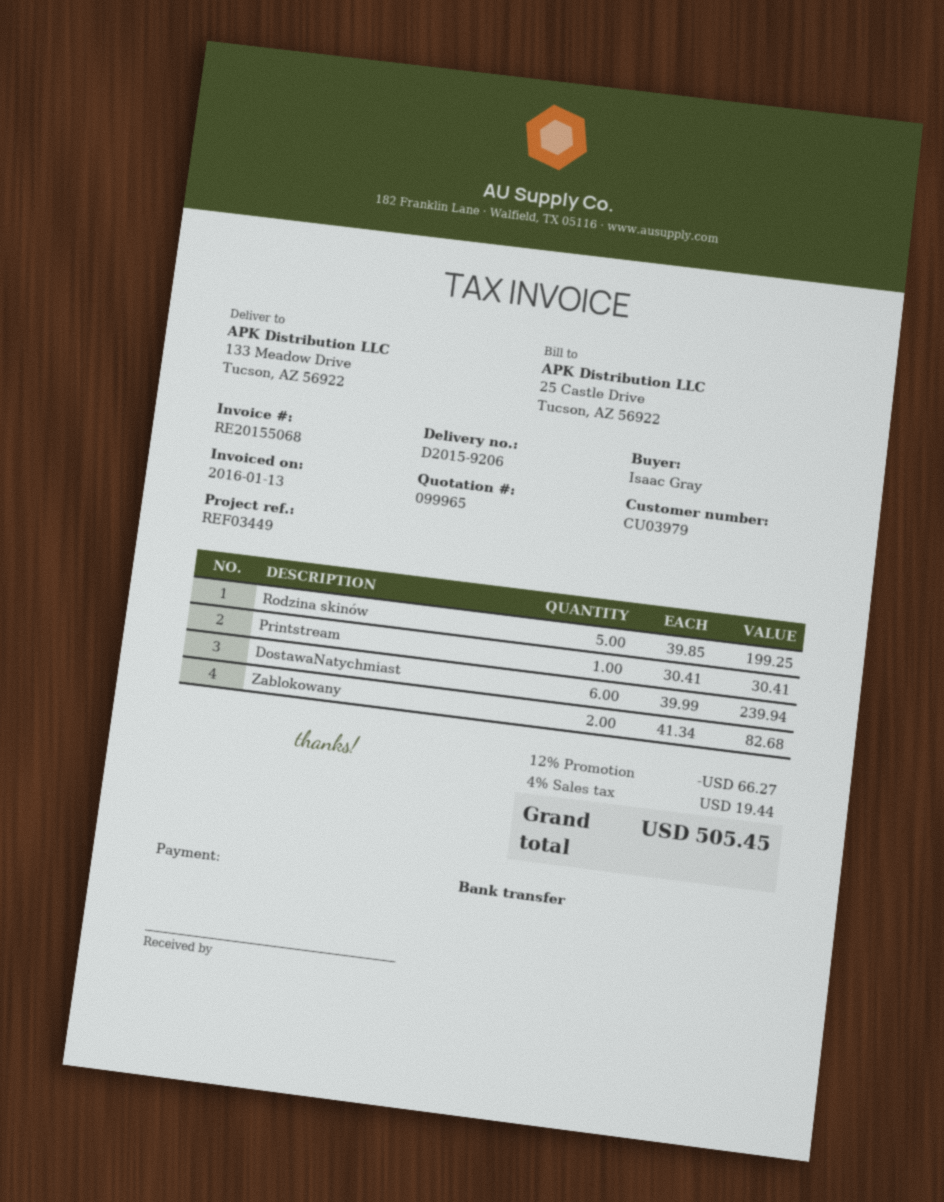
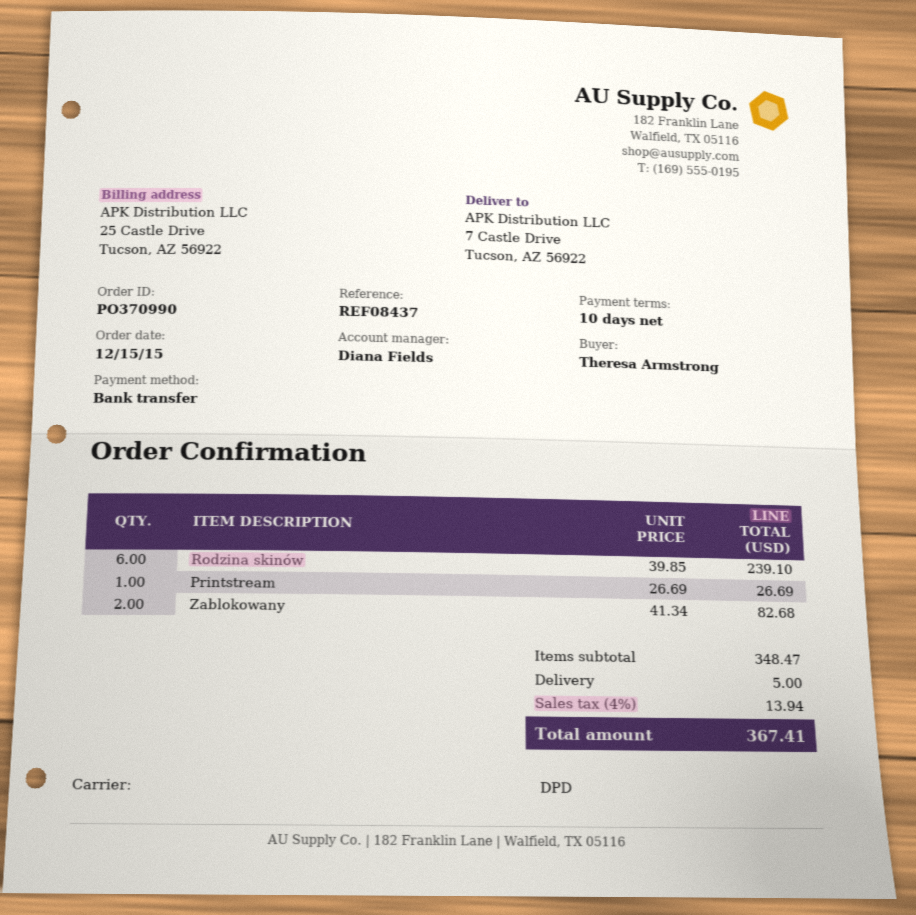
reference: REF03449 -> REF08437
ordered by: Isaac Gray -> Theresa Armstrong
ship to: 133 Meadow Drive, Tucson, AZ 56922 -> 7 Castle Drive, Tucson, AZ 56922
Rodzina skinów: 5 x 39.85 = 199.25 -> 6 x 39.85 = 239.10
Printstream: 1 x 30.41 = 30.41 -> 1 x 26.69 = 26.69
DostawaNatychmiast: 6 x 39.99 = 239.94 -> none
discount: 12% = 66.27 -> none
shipping: none -> 5.00
tax: 4% = 19.44 -> 4% = 13.94
total: 505.45 -> 367.41

